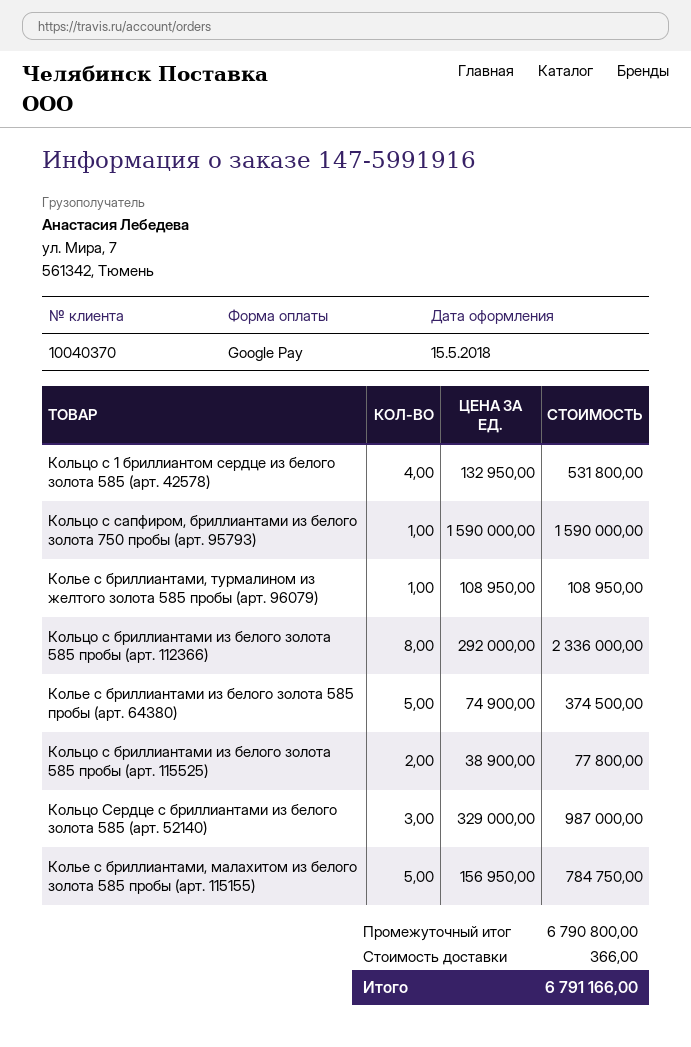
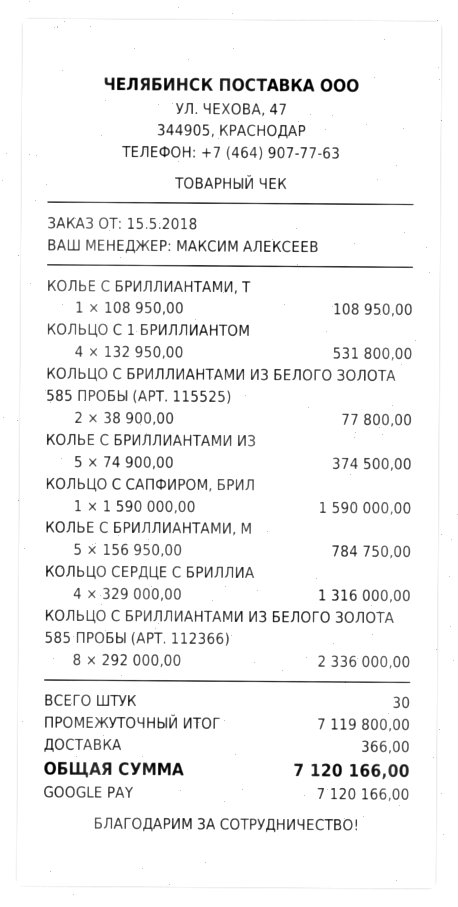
Кольцо Сердце с бриллиантами из белого золота 585 (арт. 52140): 3 x 329000.00 = 987000.00 -> 4 x 329000.00 = 1316000.00
subtotal: 6790800.00 -> 7119800.00
total: 6791166.00 -> 7120166.00

